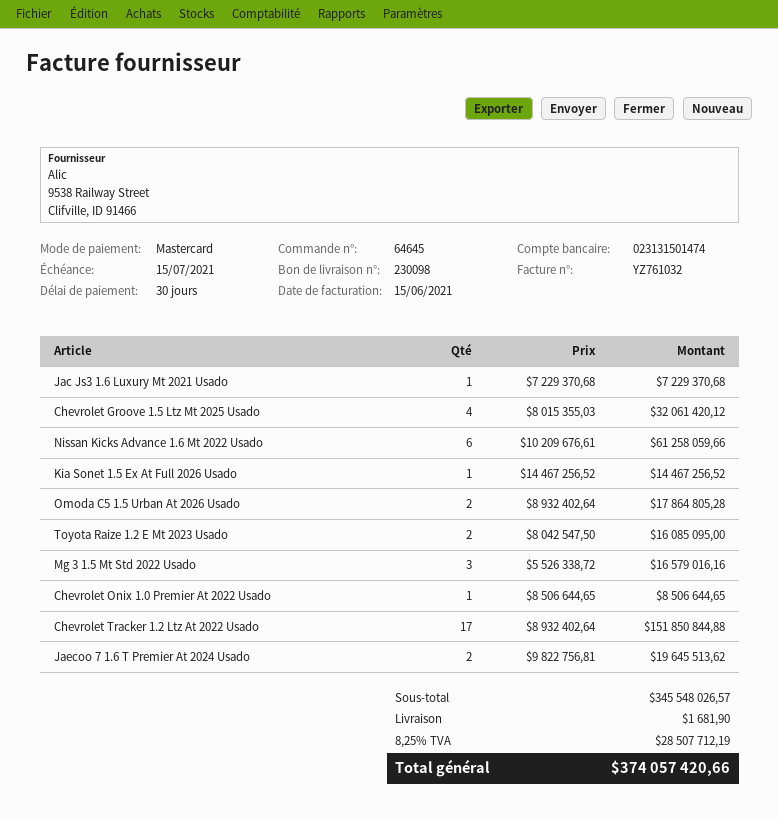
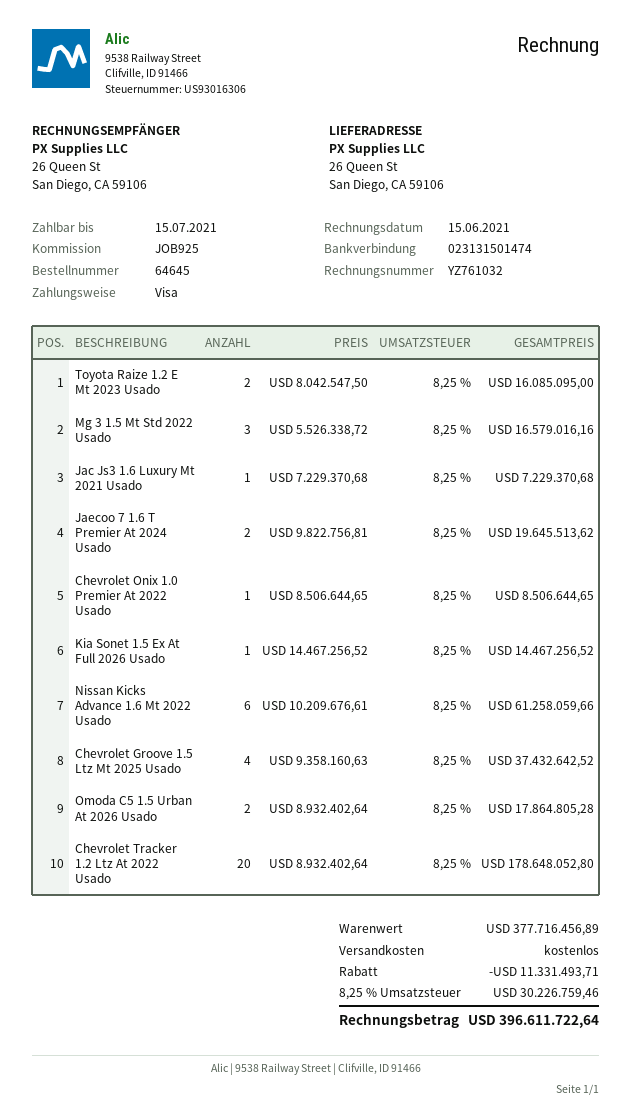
payment method: Mastercard -> Visa
Chevrolet Groove 1.5 Ltz Mt 2025 Usado: 4 x 8015355.03 = 32061420.12 -> 4 x 9358160.63 = 37432642.52
Chevrolet Tracker 1.2 Ltz At 2022 Usado: 17 x 8932402.64 = 151850844.88 -> 20 x 8932402.64 = 178648052.80
subtotal: 345548026.57 -> 377716456.89
discount: none -> 11331493.71
shipping: 1681.90 -> 0.00
tax: 8.25% = 28507712.19 -> 8.25% = 30226759.46
total: 374057420.66 -> 396611722.64

